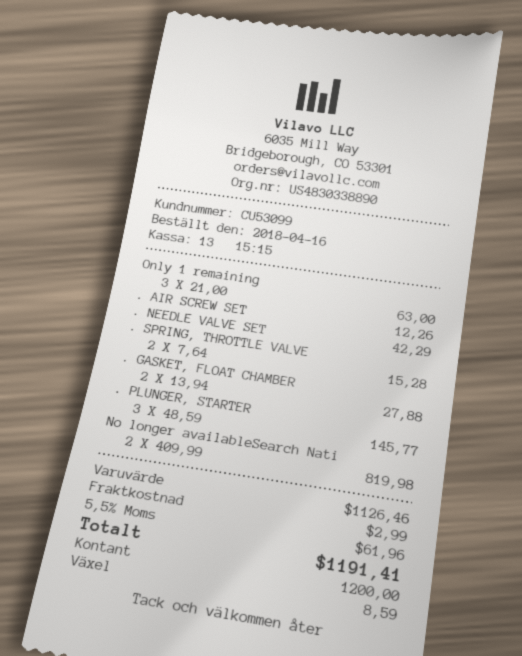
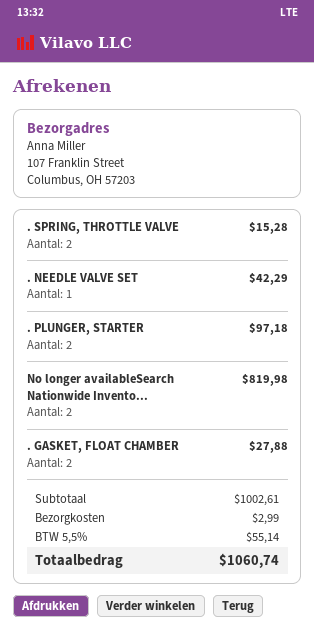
Only 1 remaining: 3 for 63.00 -> none
. AIR SCREW SET: 1 for 12.26 -> none
. PLUNGER, STARTER: 3 for 145.77 -> 2 for 97.18
subtotal: 1126.46 -> 1002.61
tax: 5.5% = 61.96 -> 5.5% = 55.14
total: 1191.41 -> 1060.74

